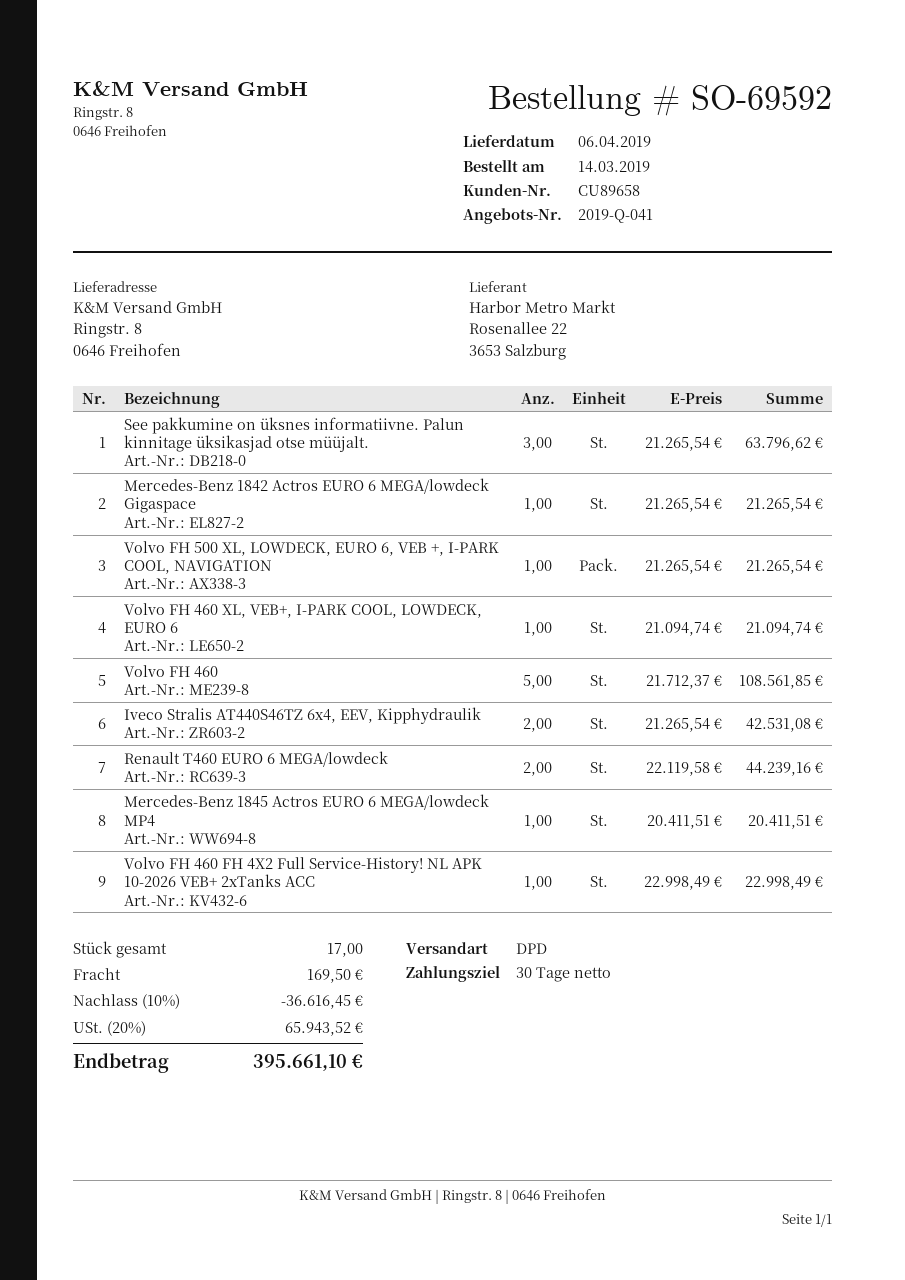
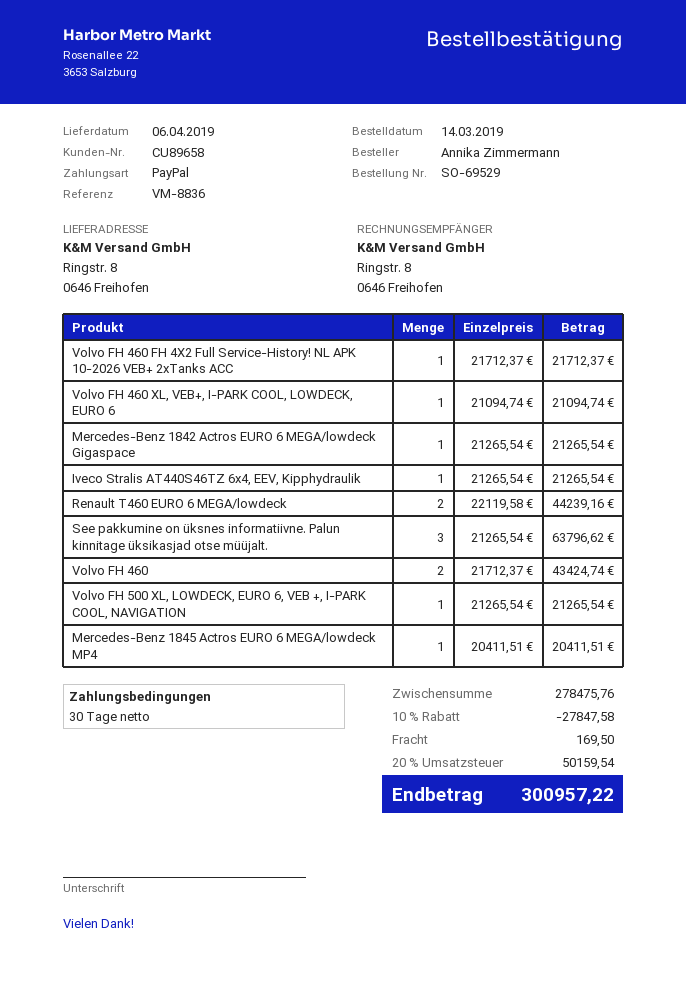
order number: SO-69592 -> SO-69529
Volvo FH 460: 5 x 21712.37 = 108561.85 -> 2 x 21712.37 = 43424.74
Iveco Stralis AT440S46TZ 6x4, EEV, Kipphydraulik: 2 x 21265.54 = 42531.08 -> 1 x 21265.54 = 21265.54
Volvo FH 460 FH 4X2 Full Service-History! NL APK 10-2026 VEB+ 2xTanks ACC: 1 x 22998.49 = 22998.49 -> 1 x 21712.37 = 21712.37
discount: 10% = 36616.45 -> 10% = 27847.58
tax: 20% = 65943.52 -> 20% = 50159.54
total: 395661.10 -> 300957.22

